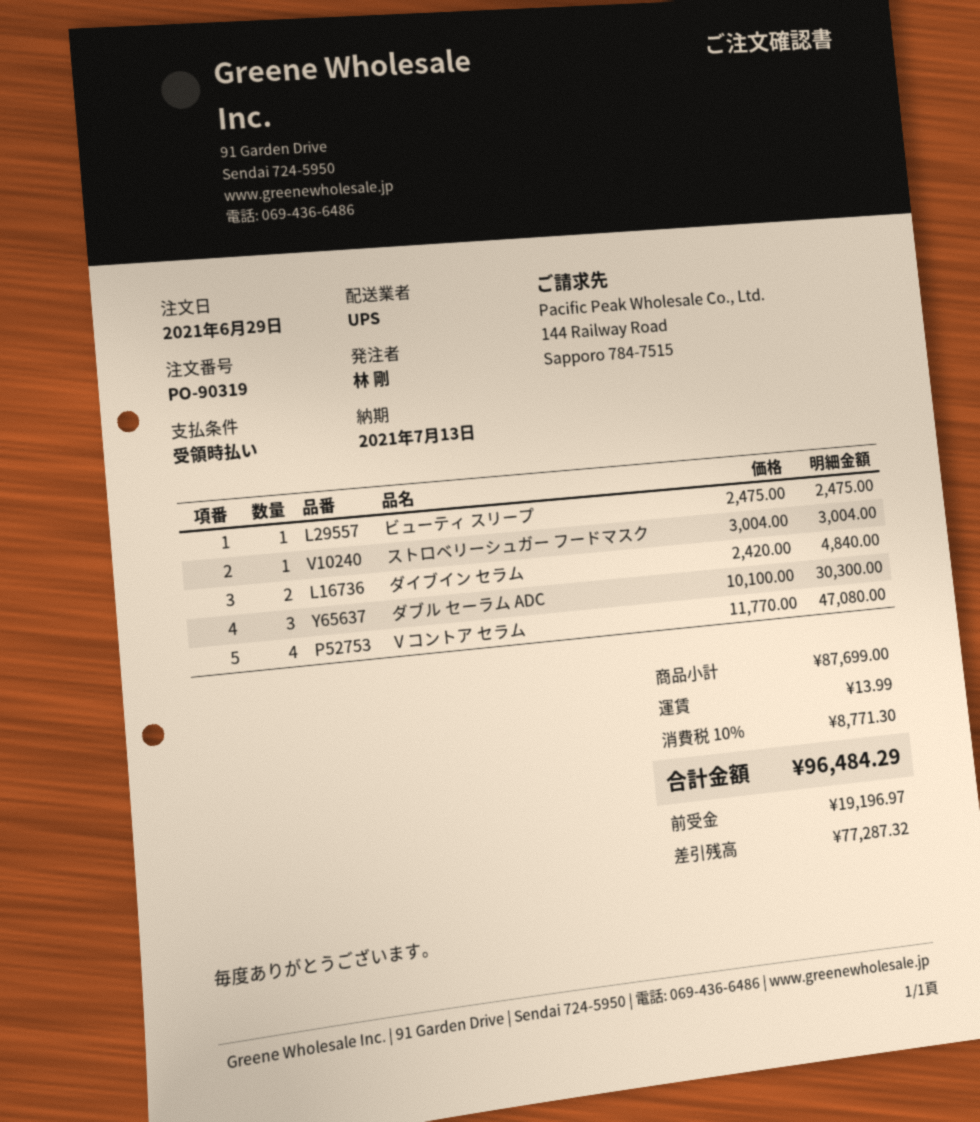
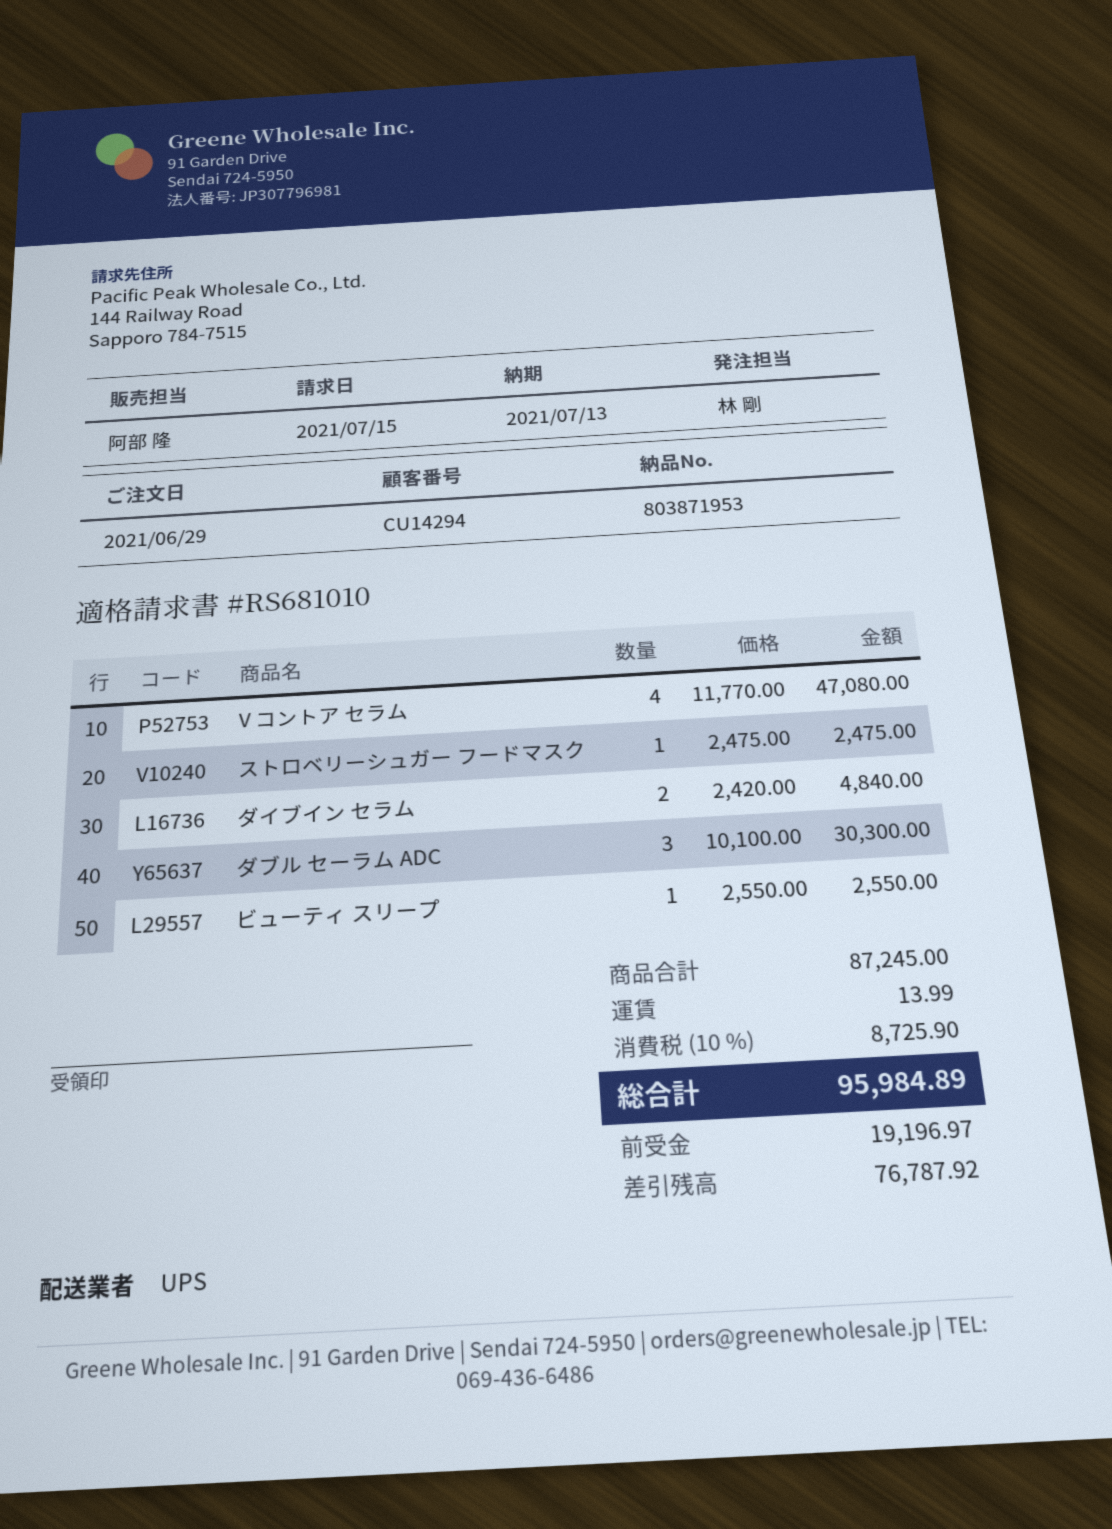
ビューティ スリープ: 1 x 2475.00 = 2475.00 -> 1 x 2550.00 = 2550.00
ストロベリーシュガー フードマスク: 1 x 3004.00 = 3004.00 -> 1 x 2475.00 = 2475.00
subtotal: 87699.00 -> 87245.00
tax: 10% = 8771.30 -> 10% = 8725.90
total: 96484.29 -> 95984.89
balance: 77287.32 -> 76787.92

